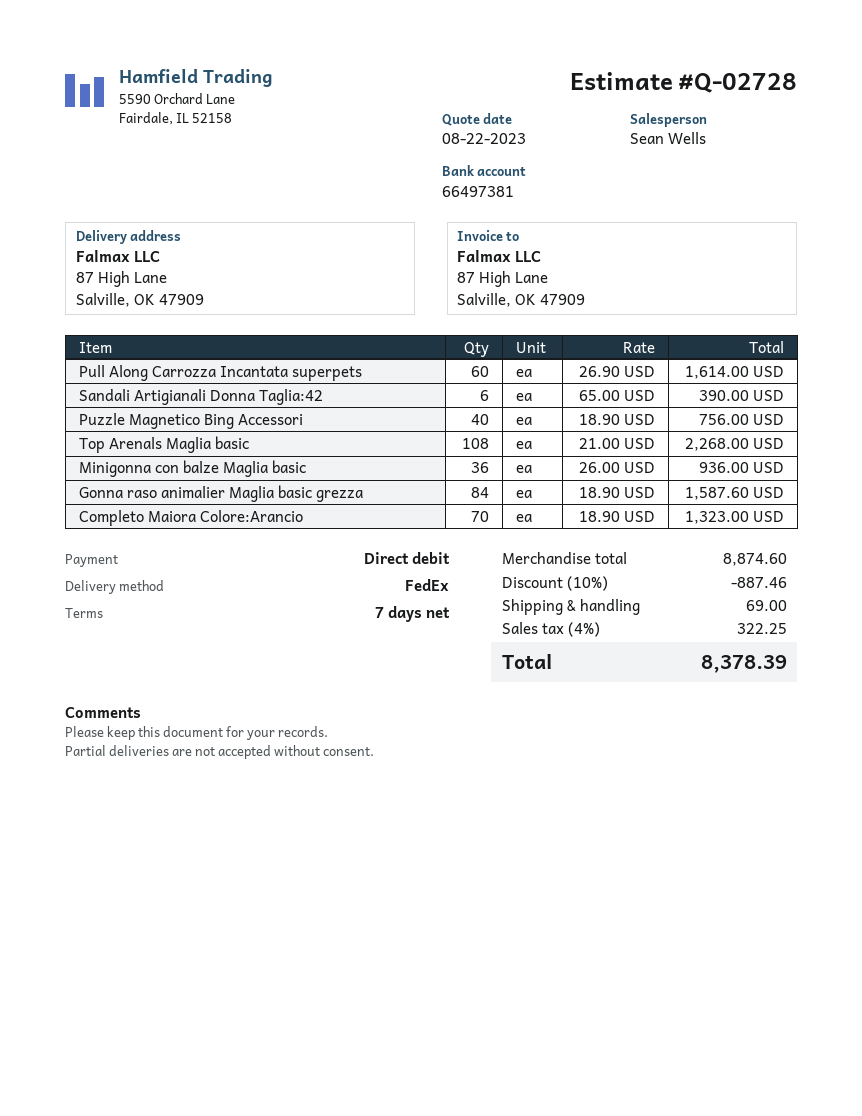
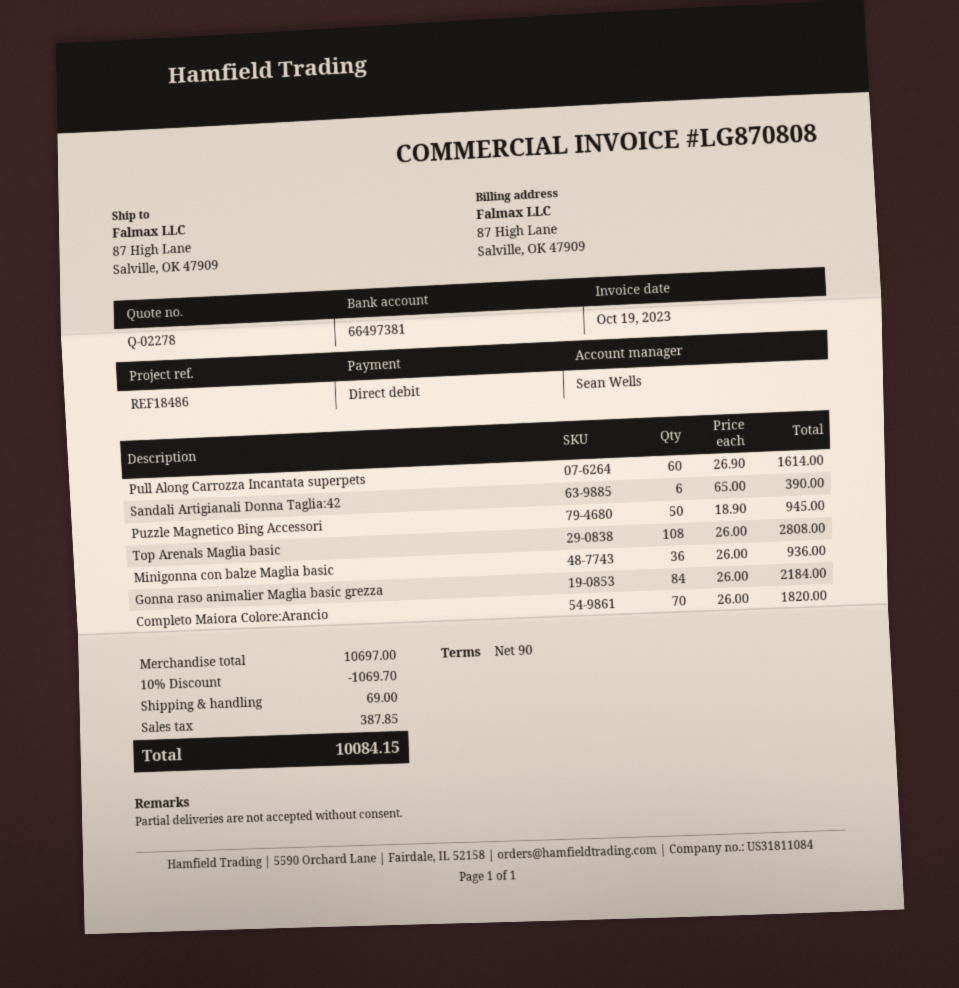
quote number: Q-02728 -> Q-02278
payment terms: 7 days -> 90 days
Puzzle Magnetico Bing Accessori: 40 x 18.90 = 756.00 -> 50 x 18.90 = 945.00
Top Arenals Maglia basic: 108 x 21.00 = 2268.00 -> 108 x 26.00 = 2808.00
Gonna raso animalier Maglia basic grezza: 84 x 18.90 = 1587.60 -> 84 x 26.00 = 2184.00
Completo Maiora Colore:Arancio: 70 x 18.90 = 1323.00 -> 70 x 26.00 = 1820.00
subtotal: 8874.60 -> 10697.00
discount: 10% = 887.46 -> 10% = 1069.70
tax: 322.25 -> 387.85
total: 8378.39 -> 10084.15

